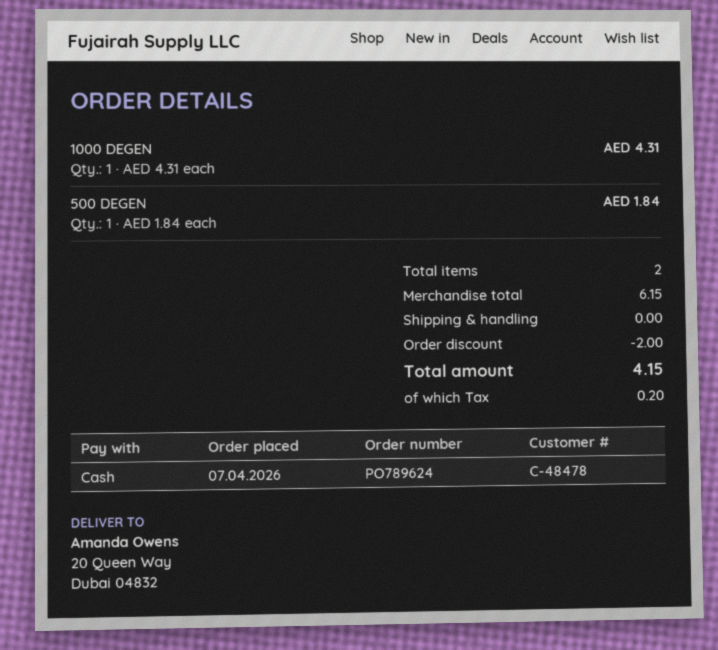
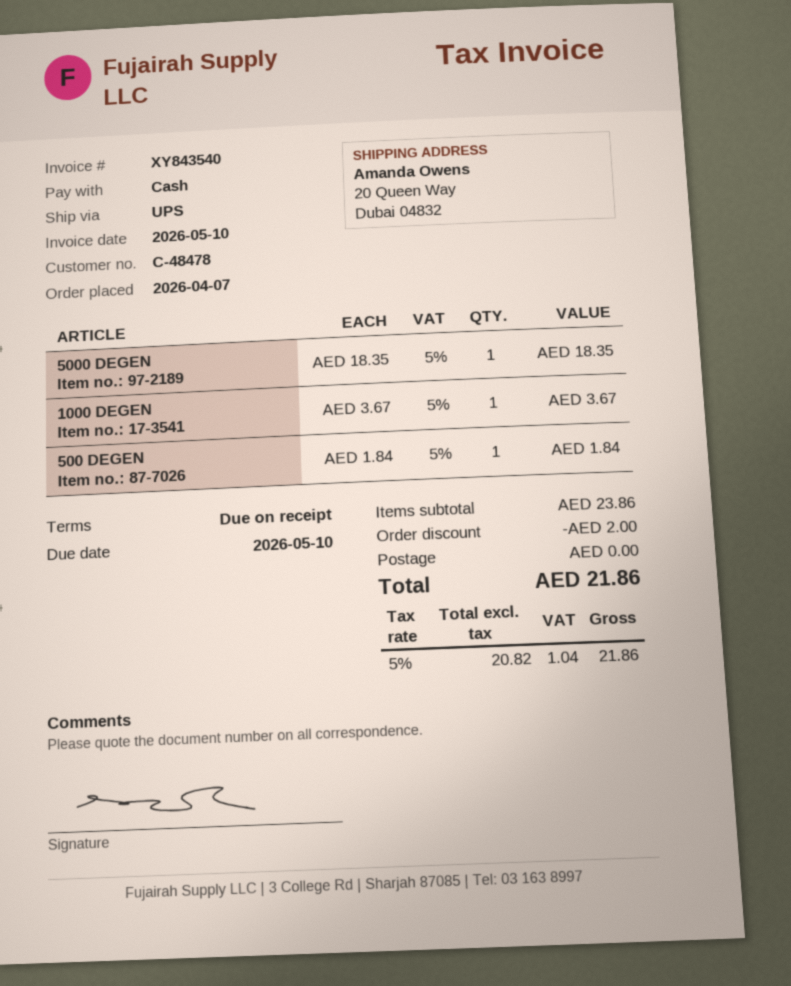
1000 DEGEN: 1 x 4.31 = 4.31 -> 1 x 3.67 = 3.67
5000 DEGEN: none -> 1 x 18.35 = 18.35
subtotal: 6.15 -> 23.86
tax: 0.20 -> 1.04
total: 4.15 -> 21.86

